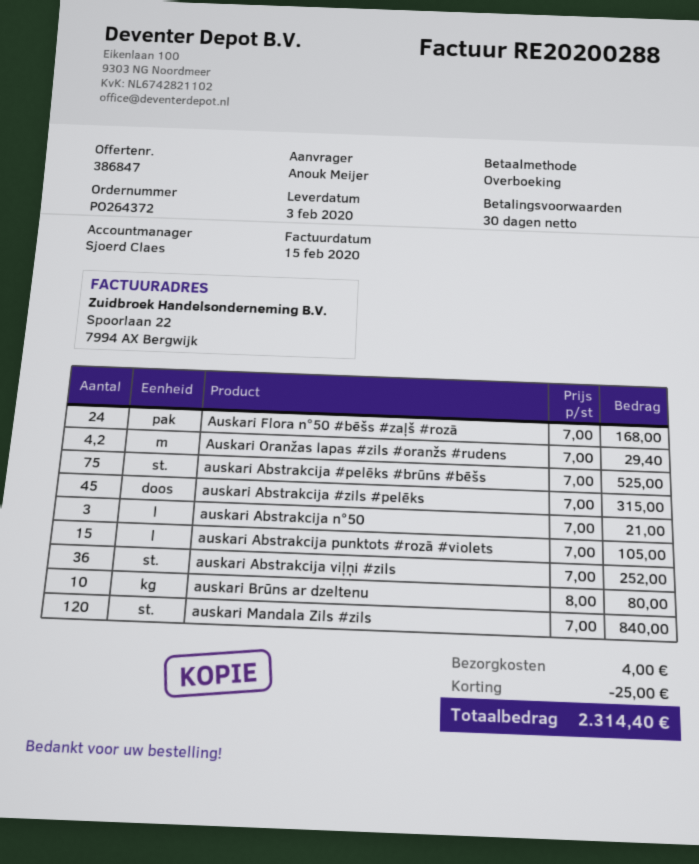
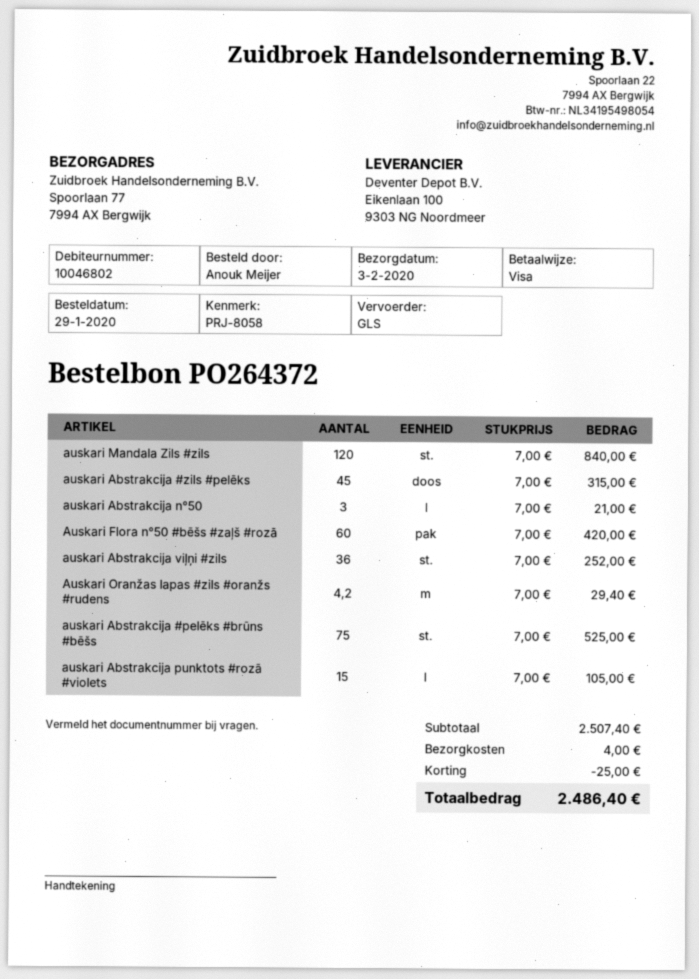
payment method: bank transfer -> Visa
Auskari Flora n°50 #bēšs #zaļš #rozā: 24 x 7.00 = 168.00 -> 60 x 7.00 = 420.00
auskari Brūns ar dzeltenu: 10 x 8.00 = 80.00 -> none
total: 2314.40 -> 2486.40

